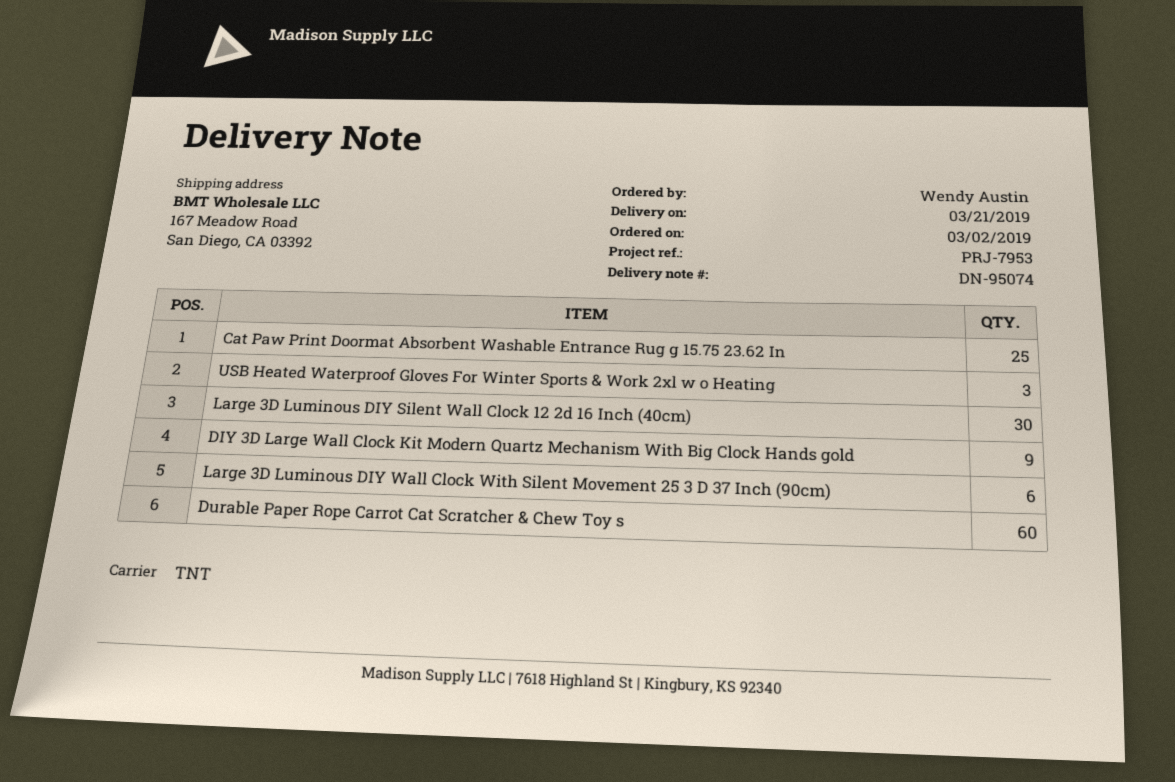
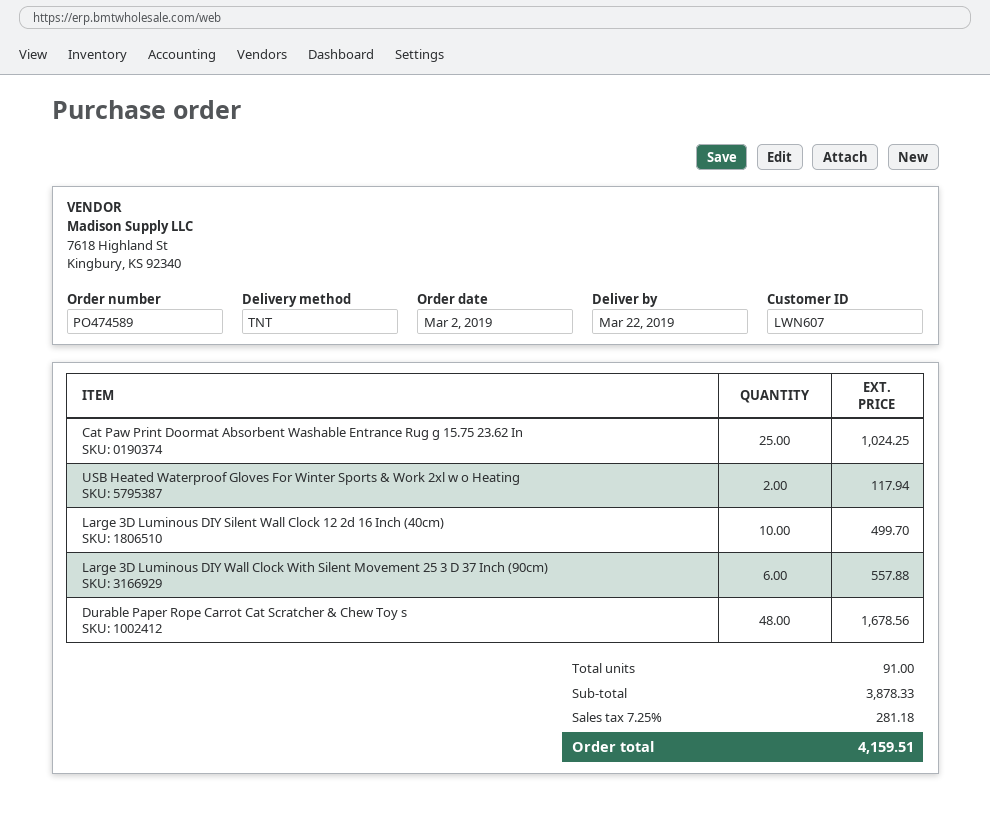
delivery date: 2019-03-21 -> 2019-03-22
USB Heated Waterproof Gloves For Winter Sports & Work 2xl w o Heating: 3 -> 2
Large 3D Luminous DIY Silent Wall Clock 12 2d 16 Inch (40cm): 30 -> 10
DIY 3D Large Wall Clock Kit Modern Quartz Mechanism With Big Clock Hands gold: 9 -> none
Durable Paper Rope Carrot Cat Scratcher & Chew Toy s: 60 -> 48

